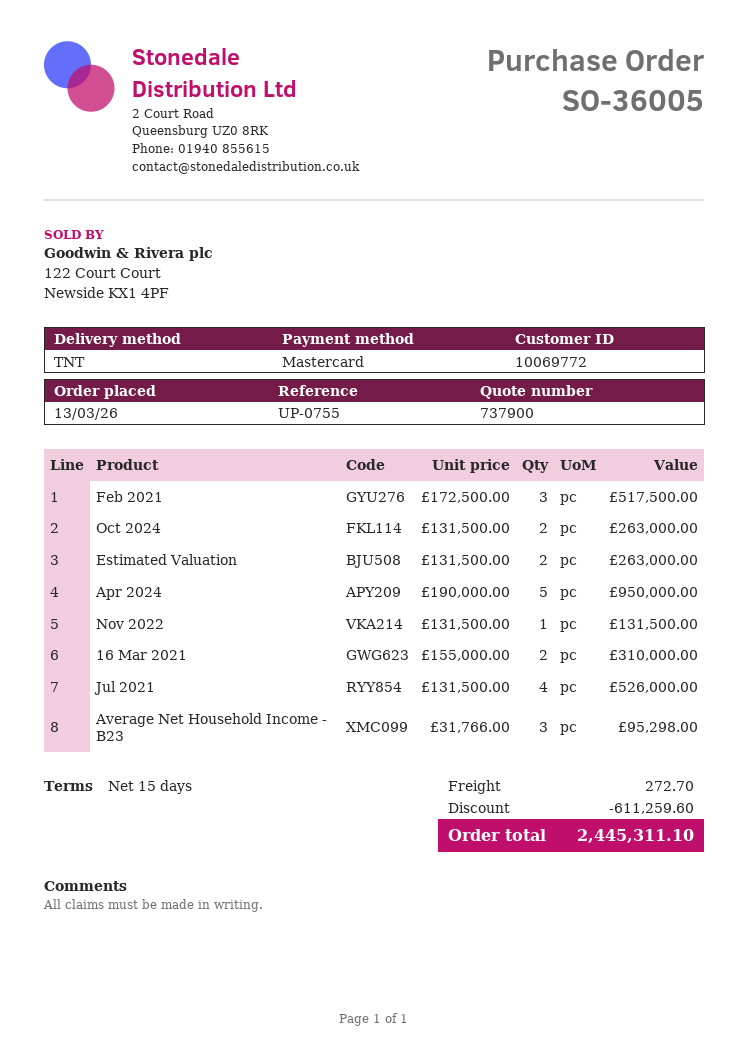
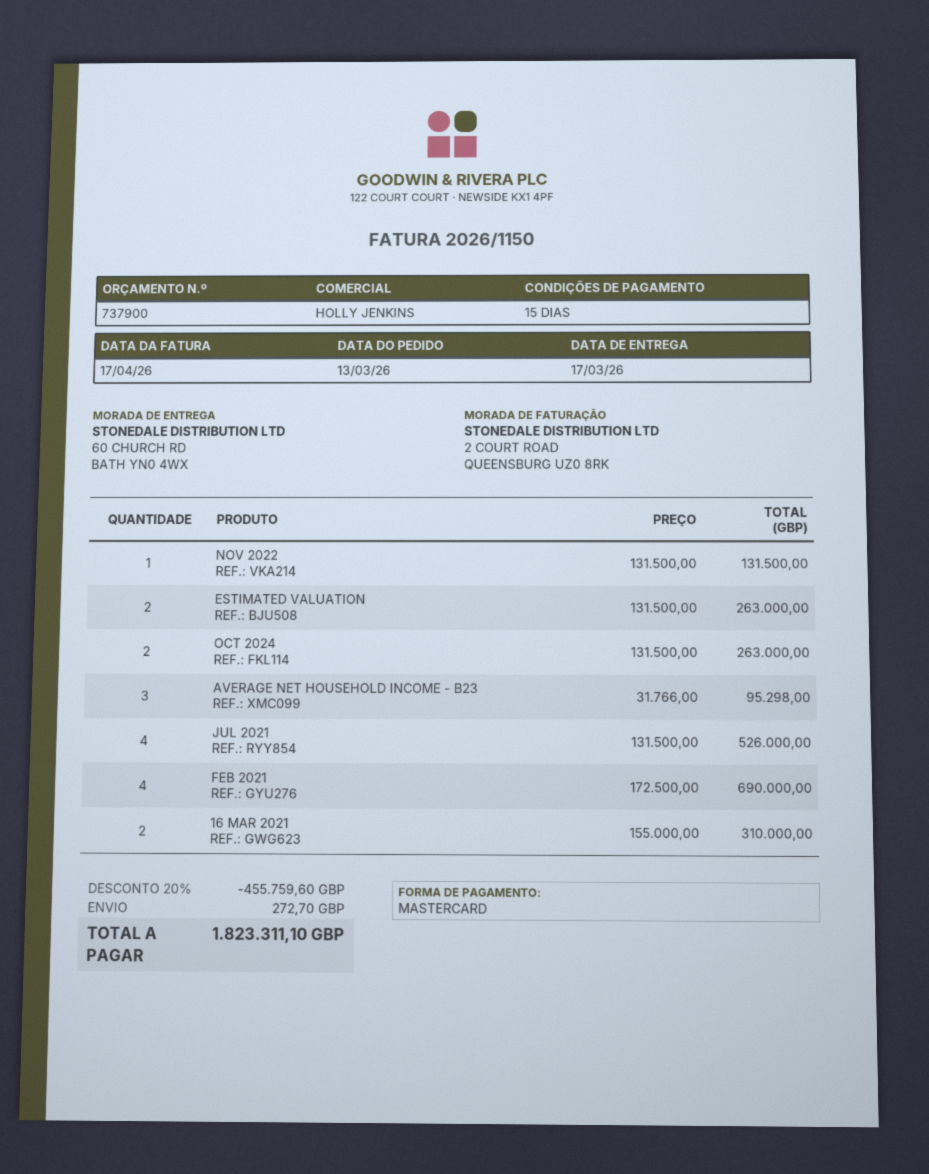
Feb 2021: 3 x 172500.00 = 517500.00 -> 4 x 172500.00 = 690000.00
Apr 2024: 5 x 190000.00 = 950000.00 -> none
discount: 611259.60 -> 455759.60
total: 2445311.10 -> 1823311.10

